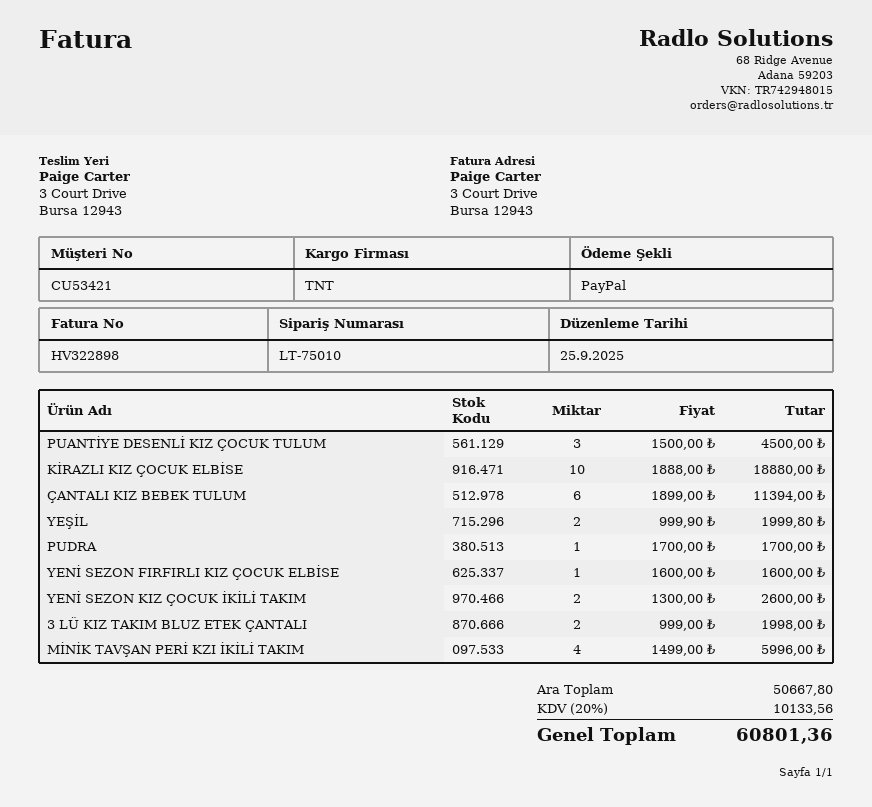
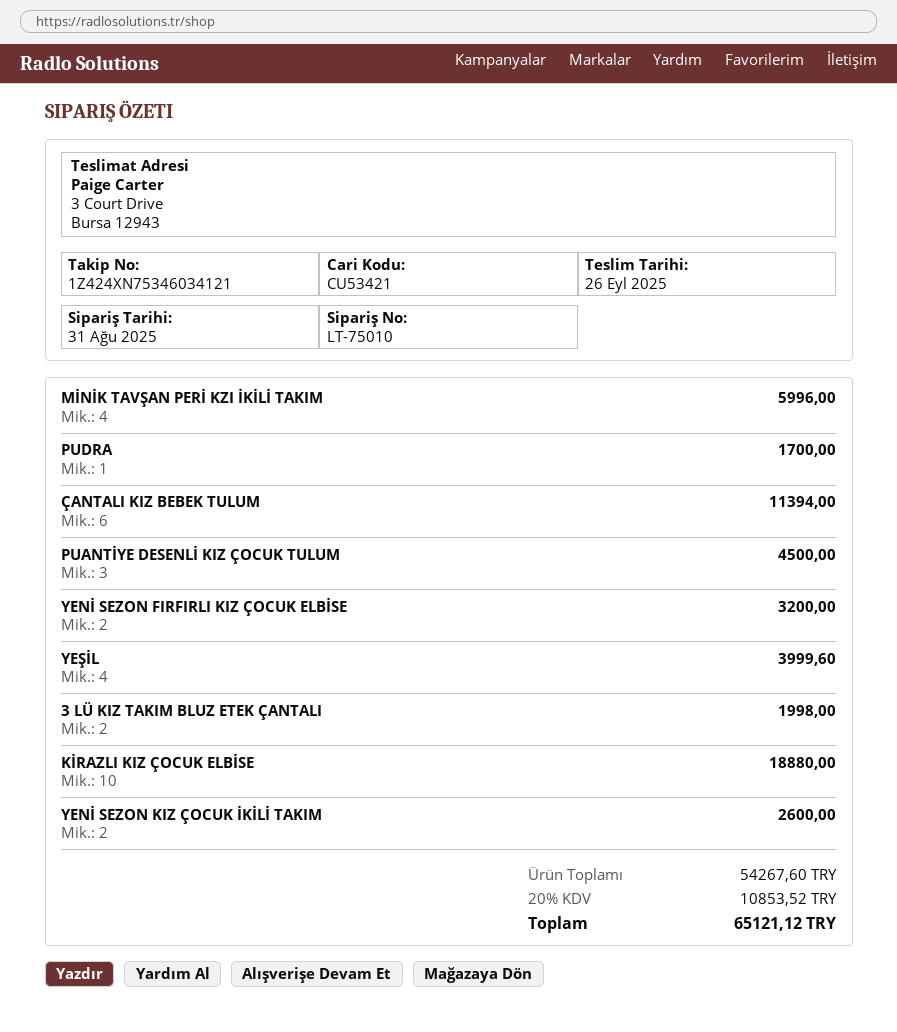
YEŞİL: 2 for 1999.80 -> 4 for 3999.60
YENİ SEZON FIRFIRLI KIZ ÇOCUK ELBİSE: 1 for 1600.00 -> 2 for 3200.00
subtotal: 50667.80 -> 54267.60
tax: 20% = 10133.56 -> 20% = 10853.52
total: 60801.36 -> 65121.12

